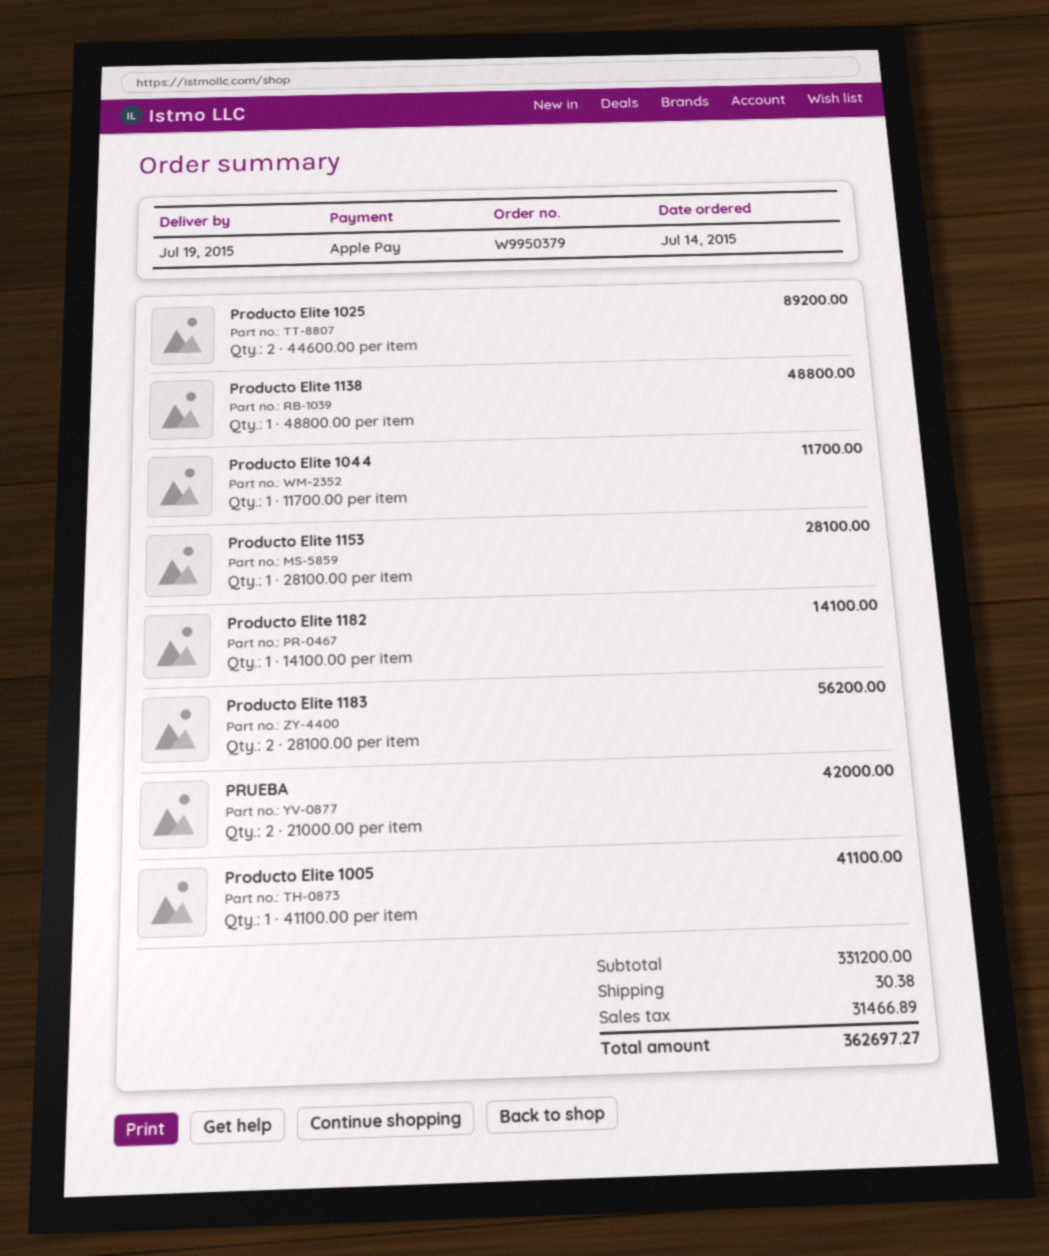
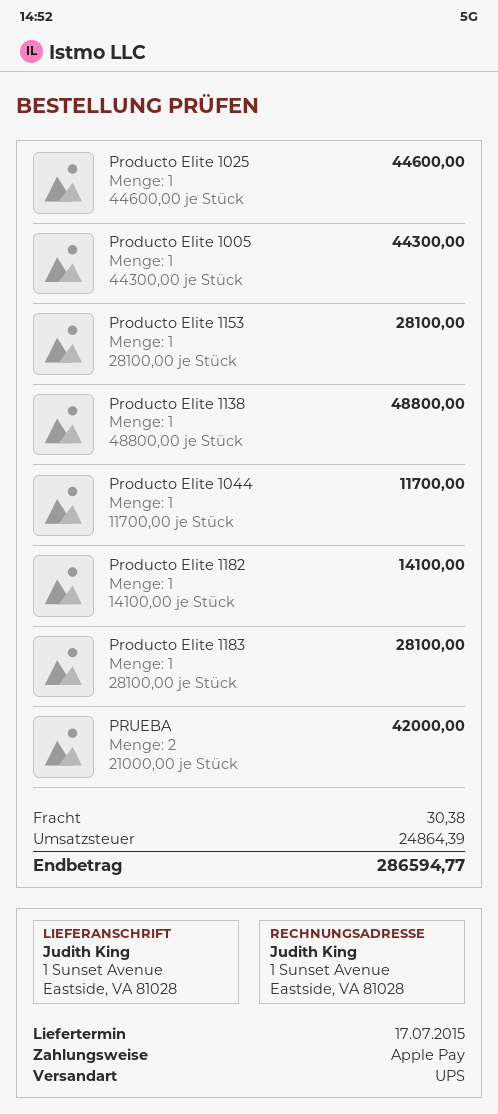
delivery date: 2015-07-19 -> 2015-07-17
Producto Elite 1025: 2 x 44600.00 = 89200.00 -> 1 x 44600.00 = 44600.00
Producto Elite 1183: 2 x 28100.00 = 56200.00 -> 1 x 28100.00 = 28100.00
Producto Elite 1005: 1 x 41100.00 = 41100.00 -> 1 x 44300.00 = 44300.00
tax: 31466.89 -> 24864.39
total: 362697.27 -> 286594.77

